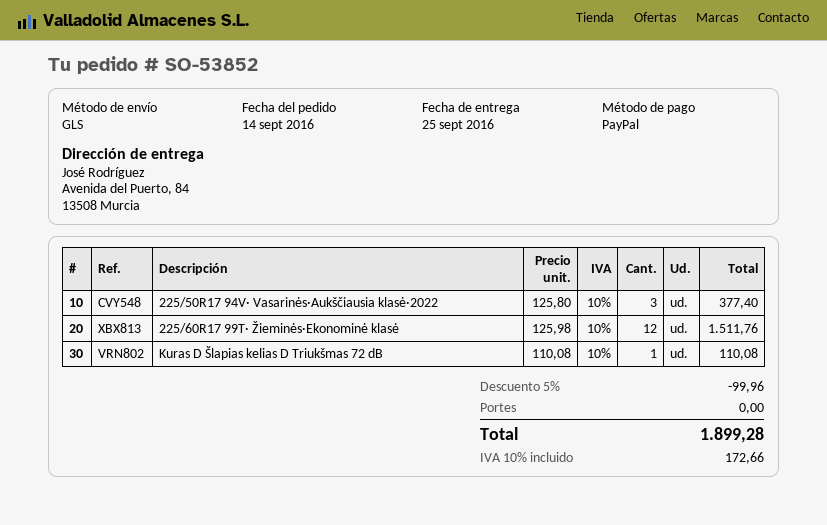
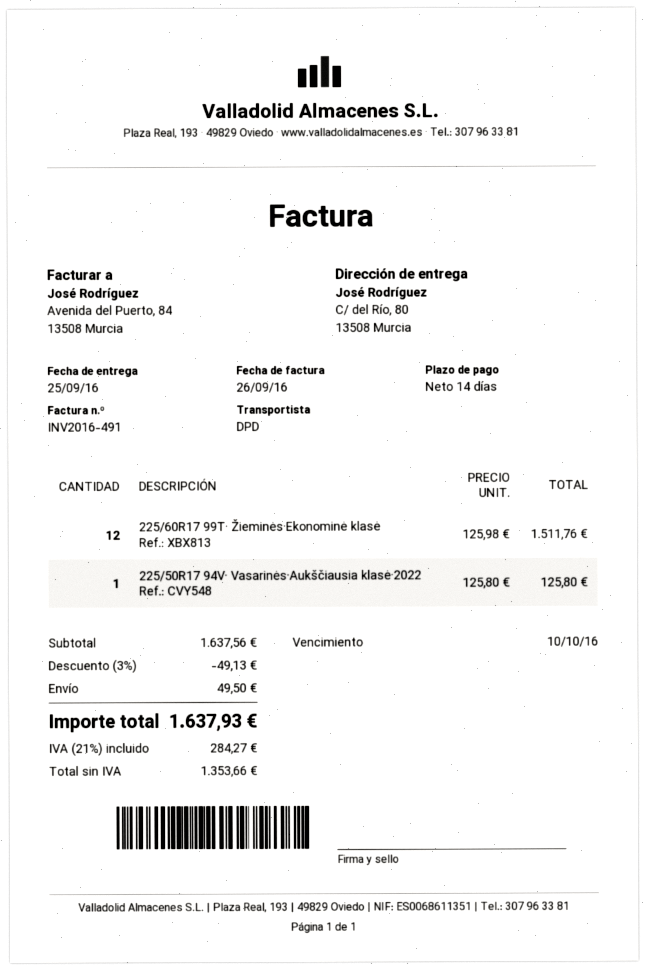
shipping method: GLS -> DPD
ship to: Avenida del Puerto, 84, 13508 Murcia -> C/ del Río, 80, 13508 Murcia
225/50R17 94V· Vasarinės·Aukščiausia klasė·2022: 3 x 125.80 = 377.40 -> 1 x 125.80 = 125.80
Kuras D Šlapias kelias D Triukšmas 72 dB: 1 x 110.08 = 110.08 -> none
discount: 5% = 99.96 -> 3% = 49.13
shipping: 0.00 -> 49.50
tax: 10% = 172.66 -> 21% = 284.27
total: 1899.28 -> 1637.93

